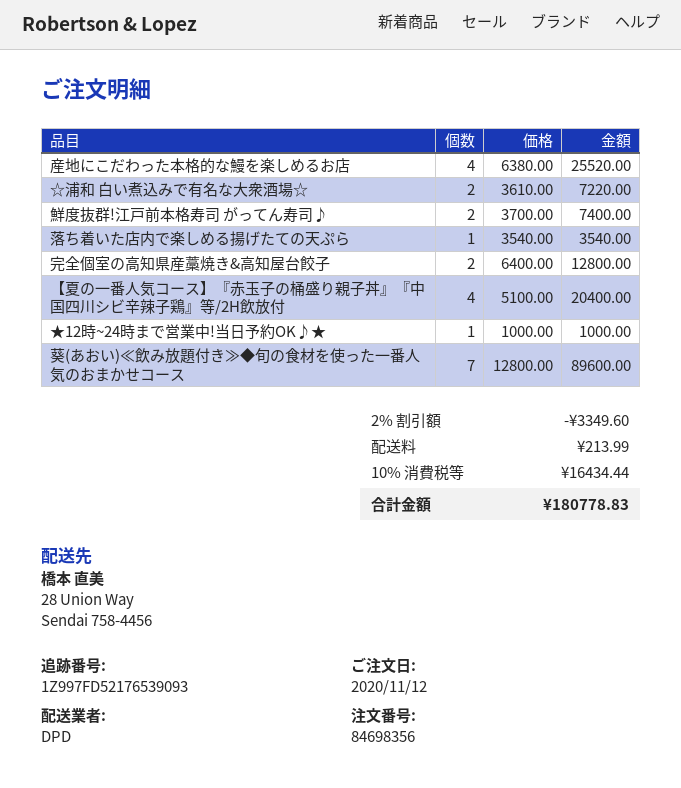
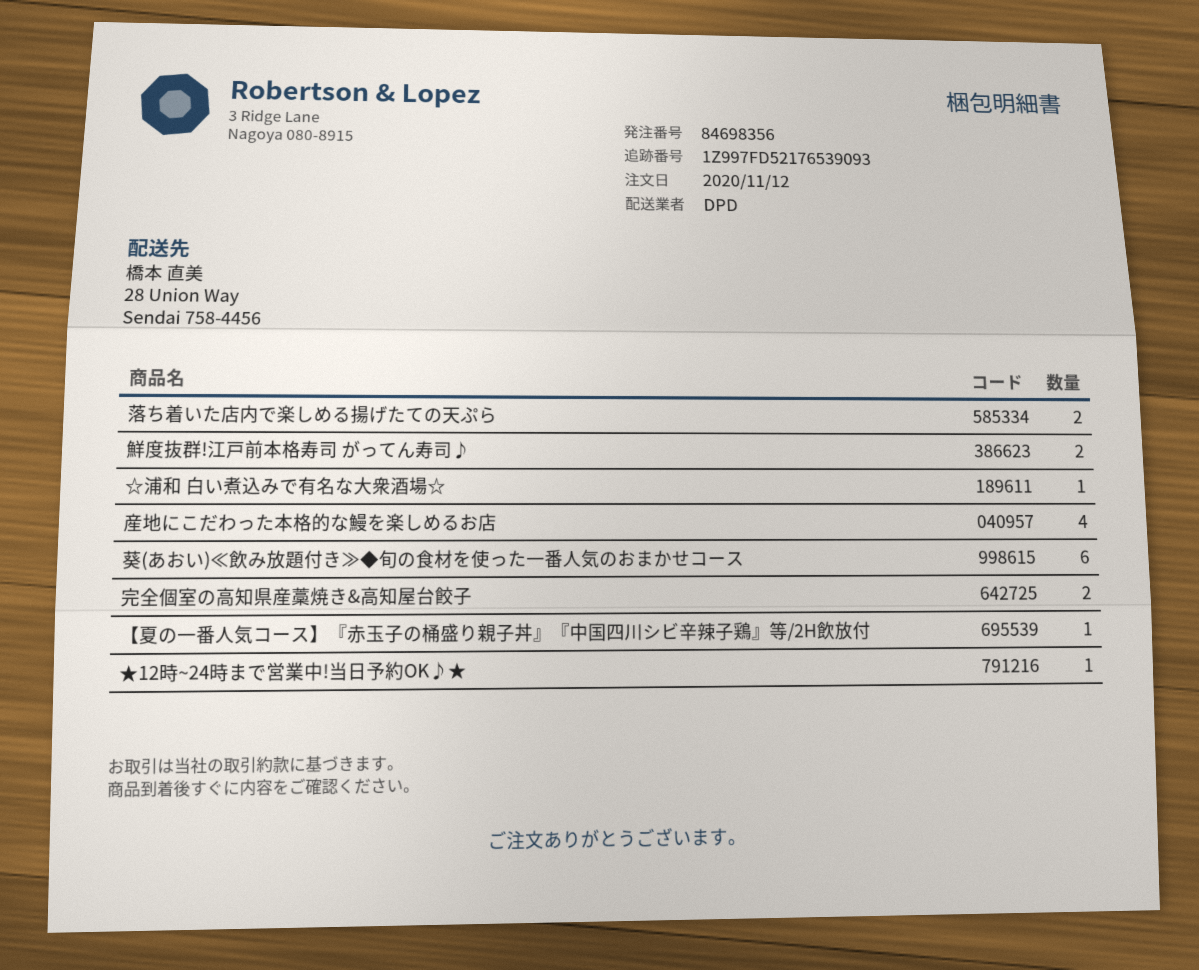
☆浦和 白い煮込みで有名な大衆酒場☆: 2 -> 1
落ち着いた店内で楽しめる揚げたての天ぷら: 1 -> 2
【夏の一番人気コース】『赤玉子の桶盛り親子丼』『中国四川シビ辛辣子鶏』等/2H飲放付: 4 -> 1
葵(あおい)≪飲み放題付き≫◆旬の食材を使った一番人気のおまかせコース: 7 -> 6

